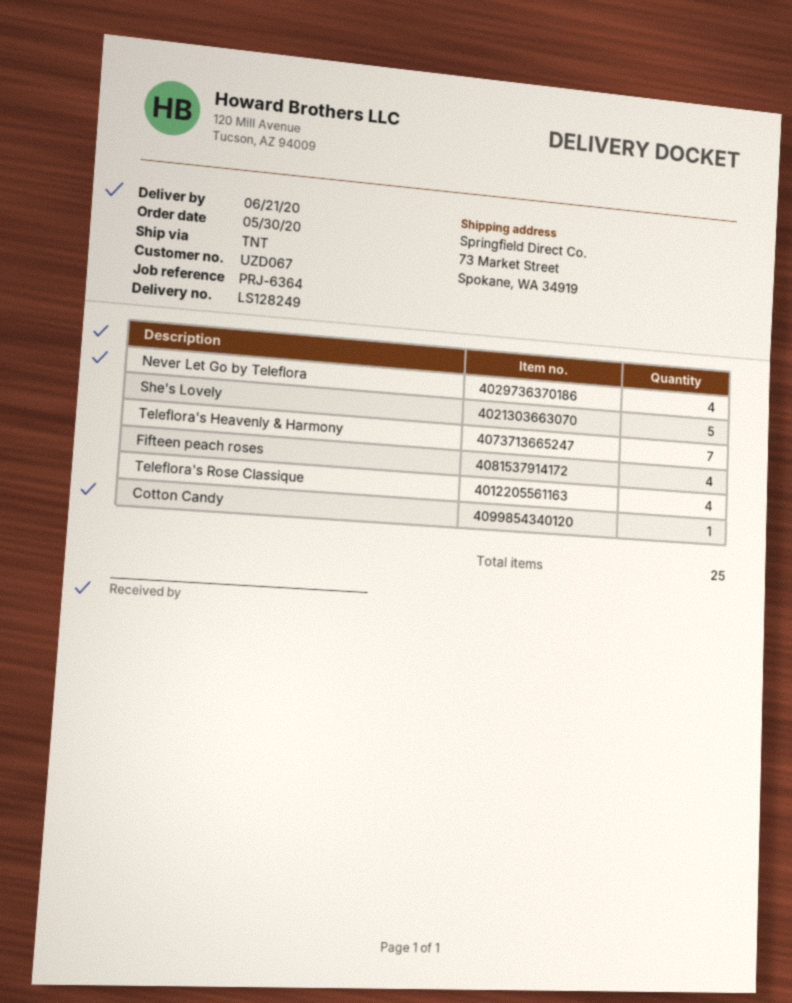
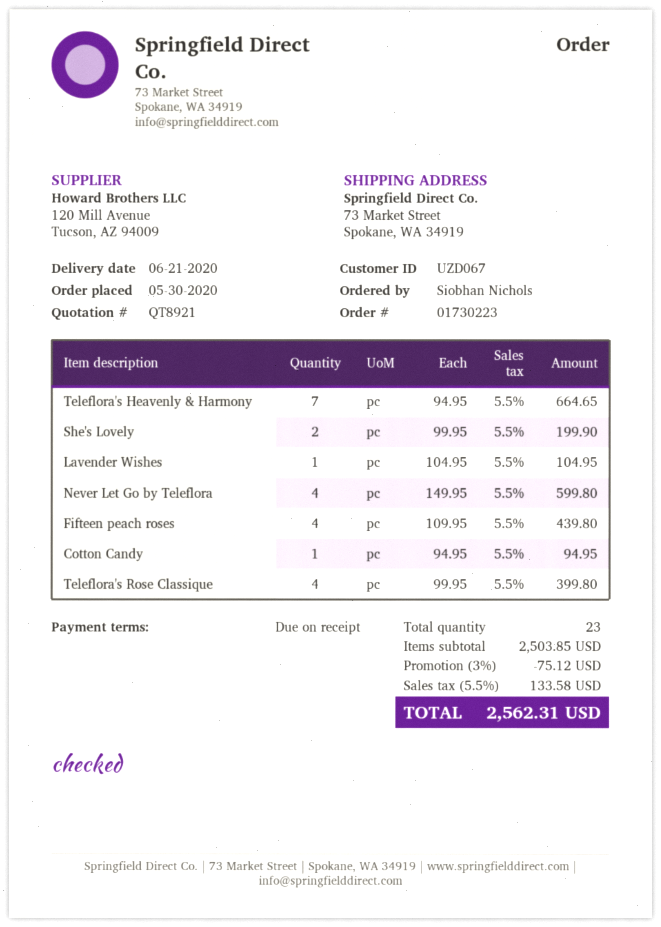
She's Lovely: 5 -> 2
Lavender Wishes: none -> 1
total quantity: 25 -> 23

